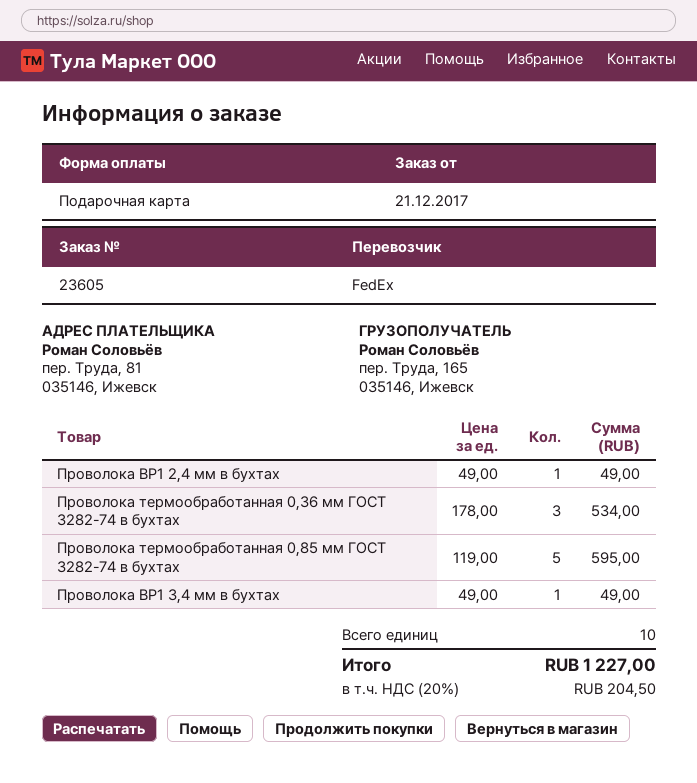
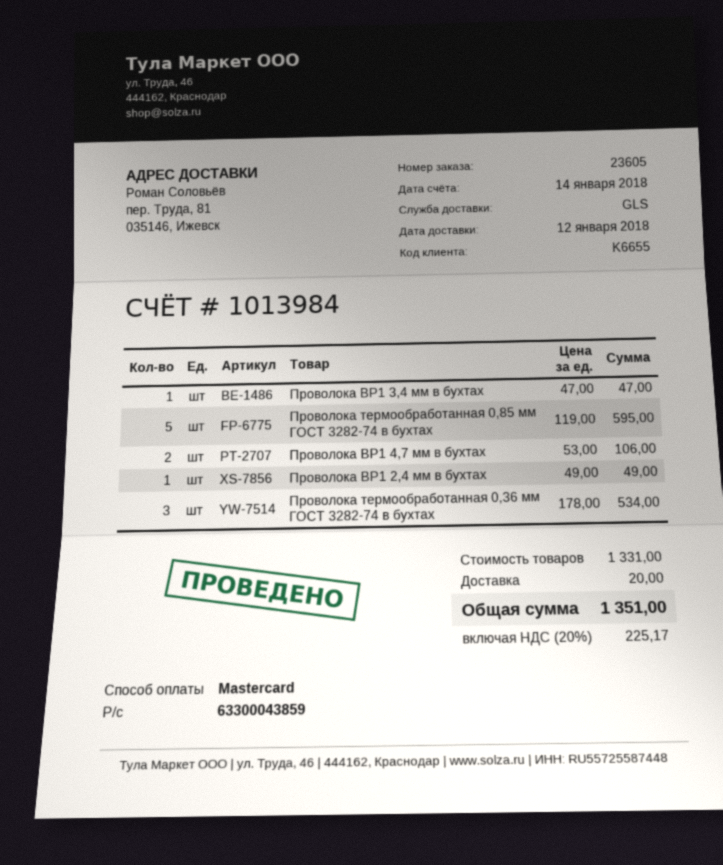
payment method: gift card -> Mastercard
shipping method: FedEx -> GLS
ship to: пер. Труда, 165, 035146, Ижевск -> пер. Труда, 81, 035146, Ижевск
Проволока ВР1 3,4 мм в бухтах: 1 x 49.00 = 49.00 -> 1 x 47.00 = 47.00
Проволока ВР1 4,7 мм в бухтах: none -> 2 x 53.00 = 106.00
shipping: none -> 20.00
tax: 20% = 204.50 -> 20% = 225.17
total: 1227.00 -> 1351.00

